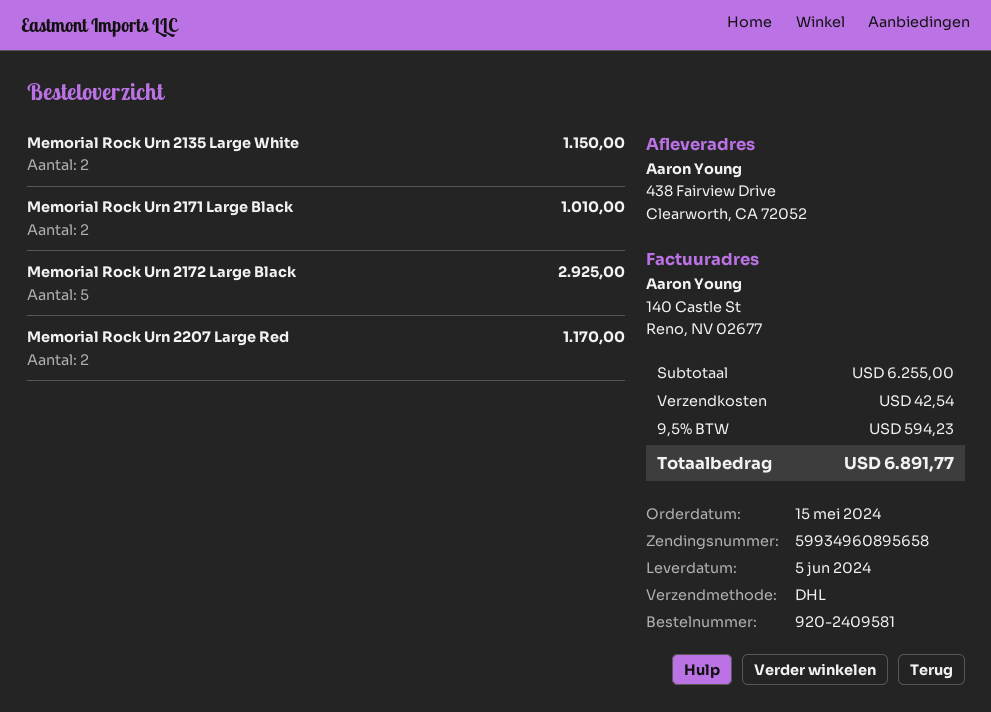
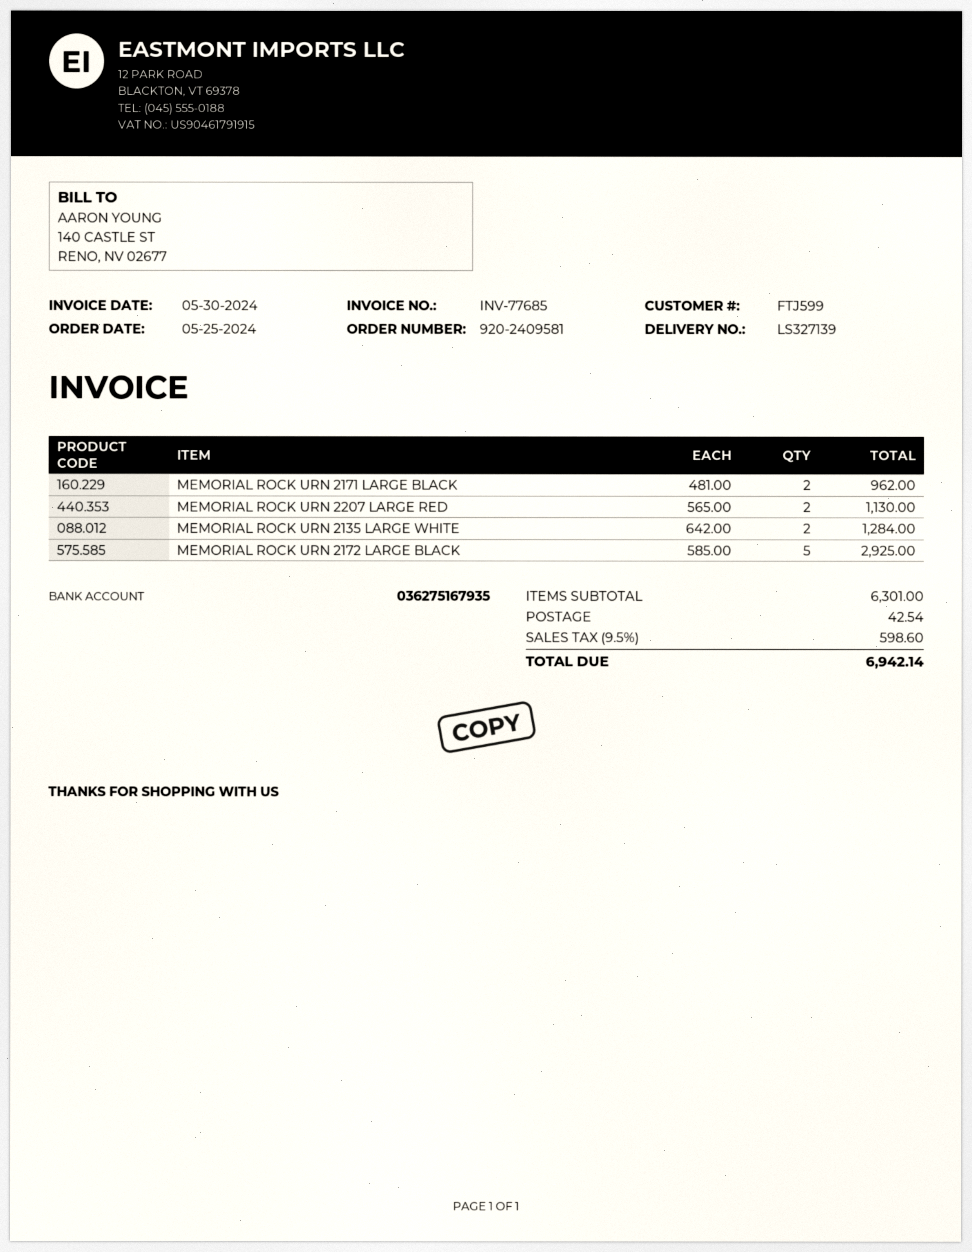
order date: 2024-05-15 -> 2024-05-25
Memorial Rock Urn 2135 Large White: 2 for 1150.00 -> 2 for 1284.00
Memorial Rock Urn 2171 Large Black: 2 for 1010.00 -> 2 for 962.00
Memorial Rock Urn 2207 Large Red: 2 for 1170.00 -> 2 for 1130.00
subtotal: 6255.00 -> 6301.00
tax: 9.5% = 594.23 -> 9.5% = 598.60
total: 6891.77 -> 6942.14

